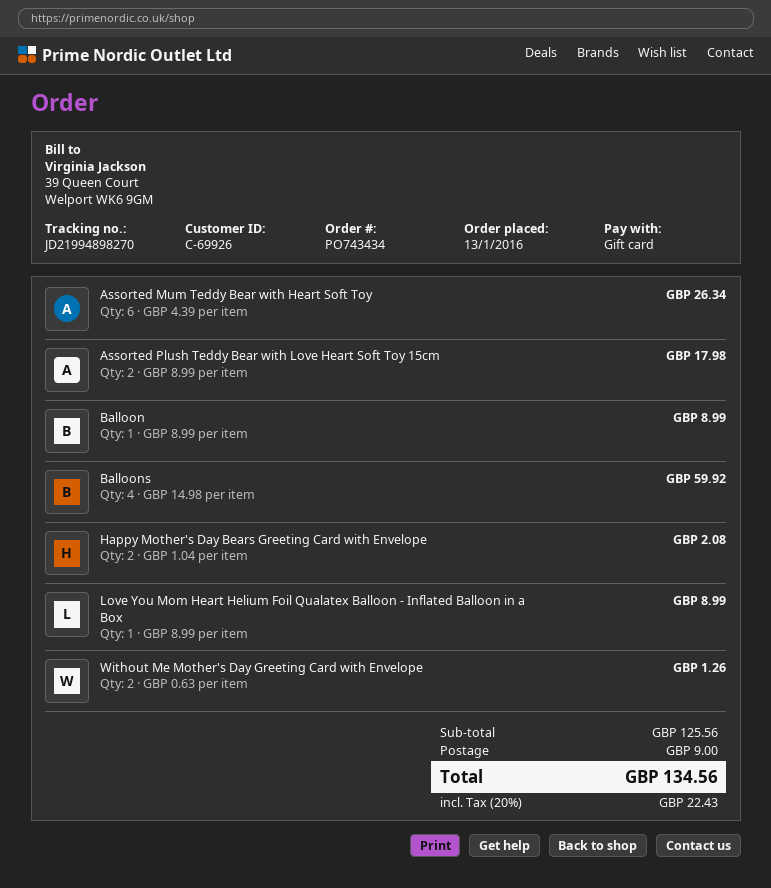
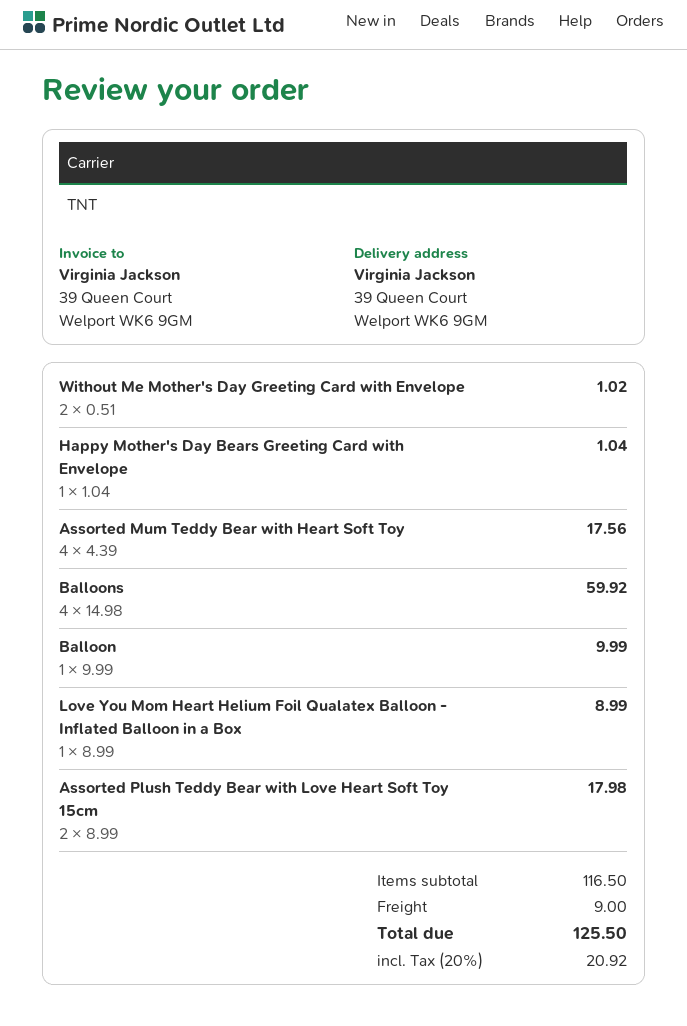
Assorted Mum Teddy Bear with Heart Soft Toy: 6 x 4.39 = 26.34 -> 4 x 4.39 = 17.56
Balloon: 1 x 8.99 = 8.99 -> 1 x 9.99 = 9.99
Happy Mother's Day Bears Greeting Card with Envelope: 2 x 1.04 = 2.08 -> 1 x 1.04 = 1.04
Without Me Mother's Day Greeting Card with Envelope: 2 x 0.63 = 1.26 -> 2 x 0.51 = 1.02
subtotal: 125.56 -> 116.50
tax: 20% = 22.43 -> 20% = 20.92
total: 134.56 -> 125.50

